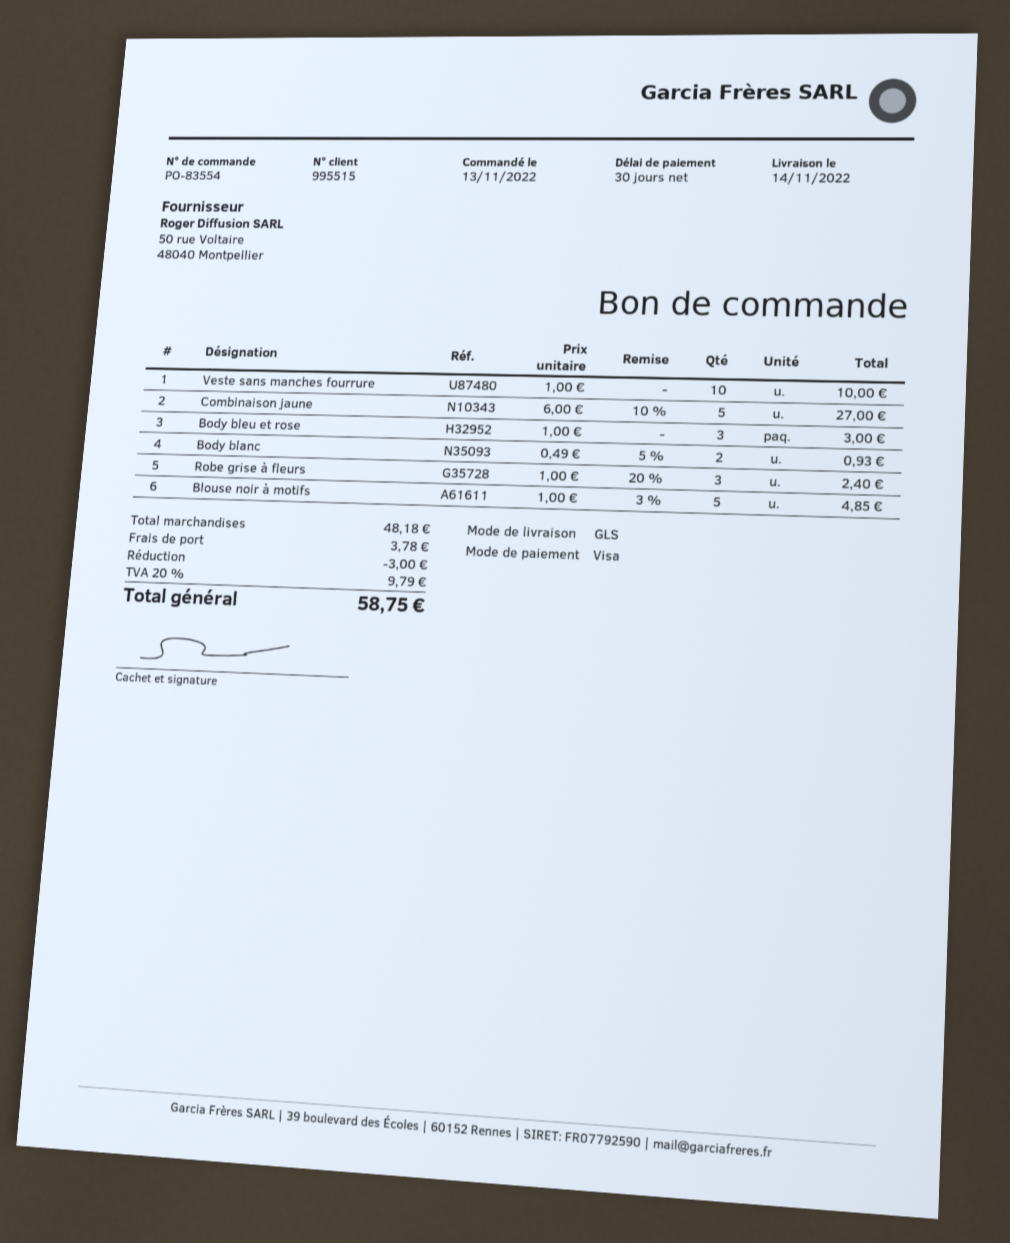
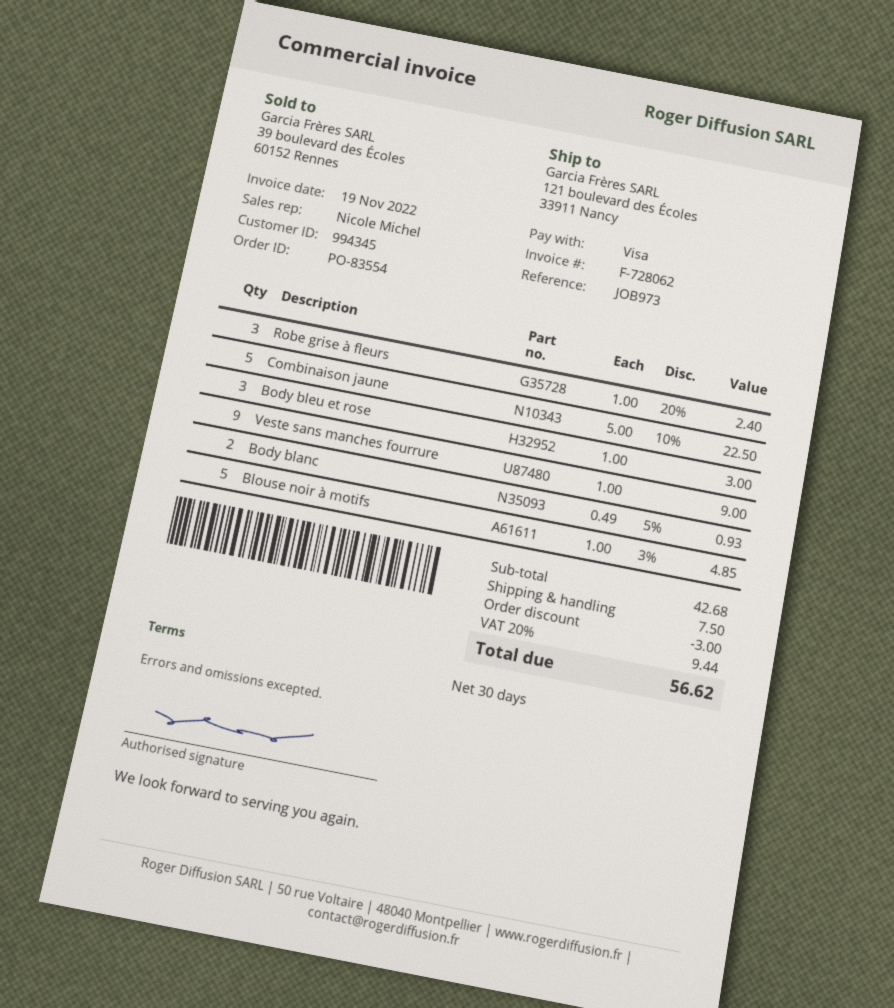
customer number: 995515 -> 994345
Veste sans manches fourrure: 10 x 1.00 = 10.00 -> 9 x 1.00 = 9.00
Combinaison jaune: 5 x 6.00 - 10% = 27.00 -> 5 x 5.00 - 10% = 22.50
subtotal: 48.18 -> 42.68
shipping: 3.78 -> 7.50
tax: 20% = 9.79 -> 20% = 9.44
total: 58.75 -> 56.62

